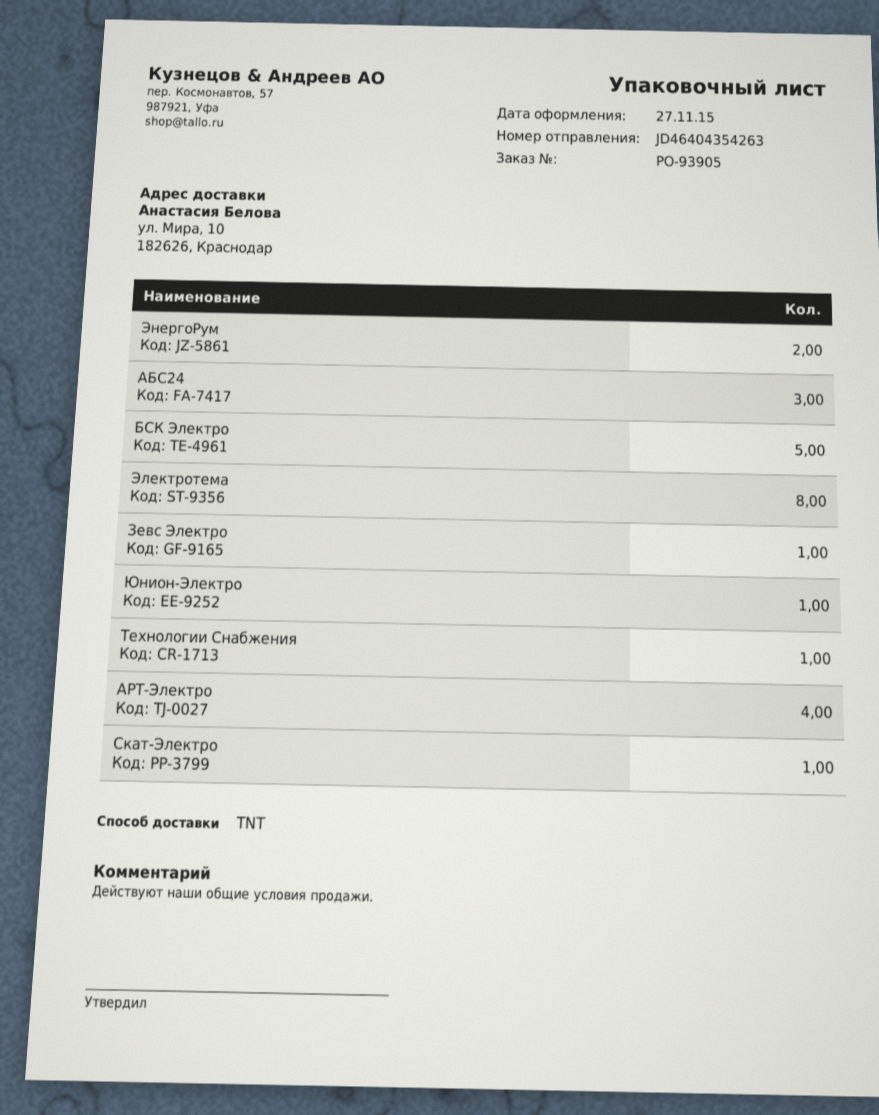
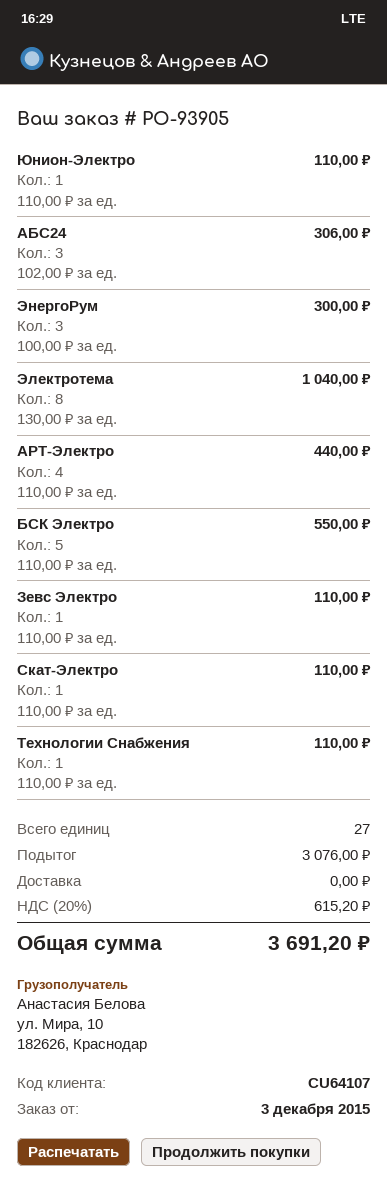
order date: 2015-11-27 -> 2015-12-03
ЭнергоРум: 2 -> 3

